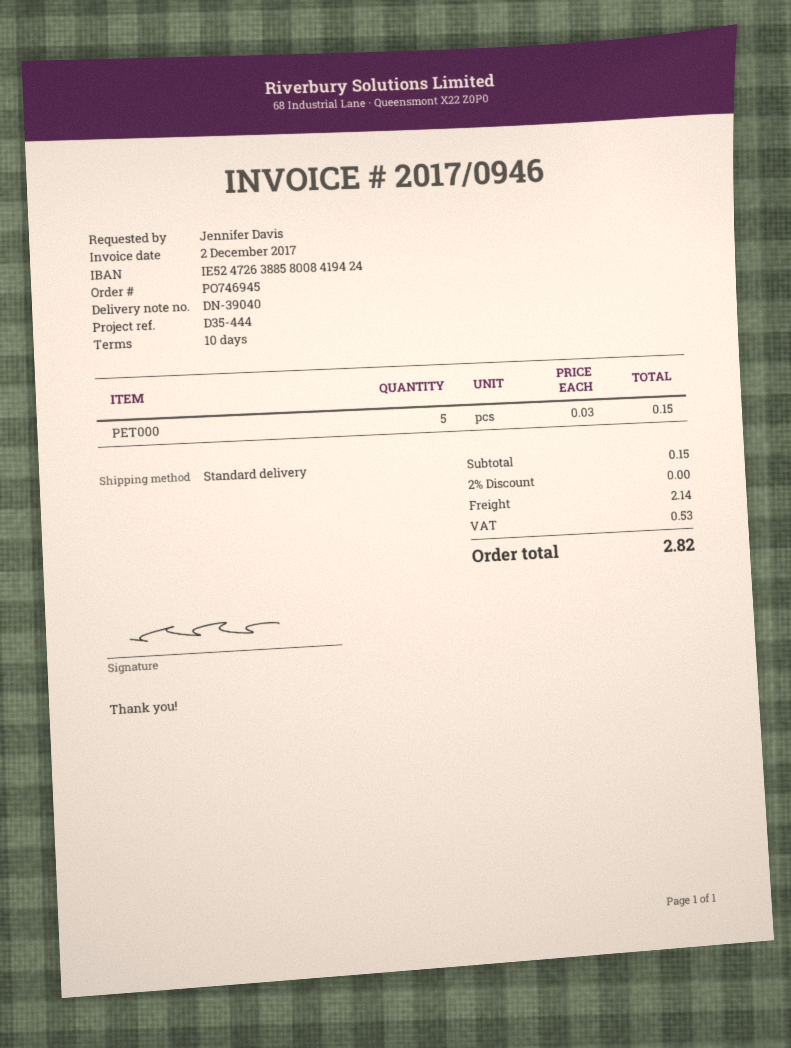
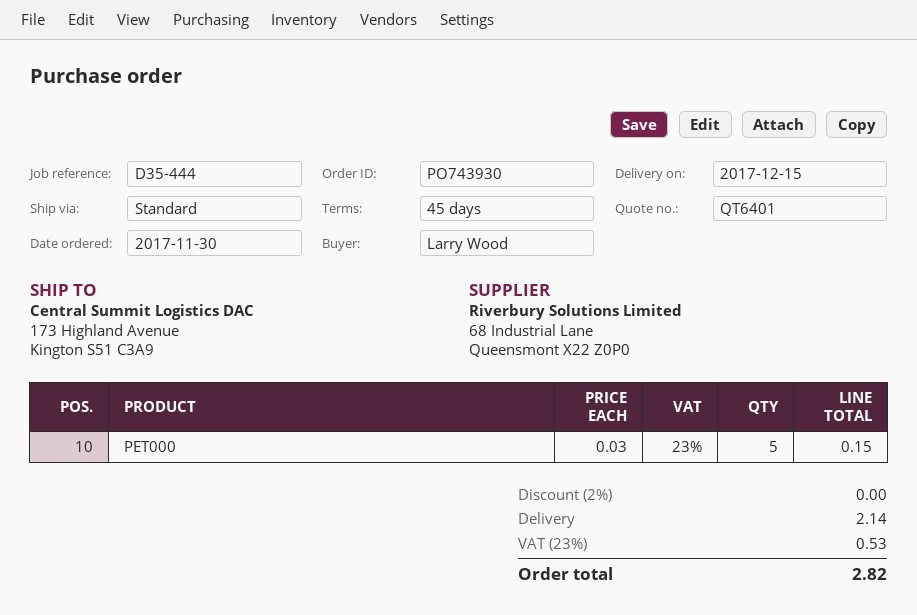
order number: PO746945 -> PO743930
payment terms: 10 days -> 45 days
ordered by: Jennifer Davis -> Larry Wood

